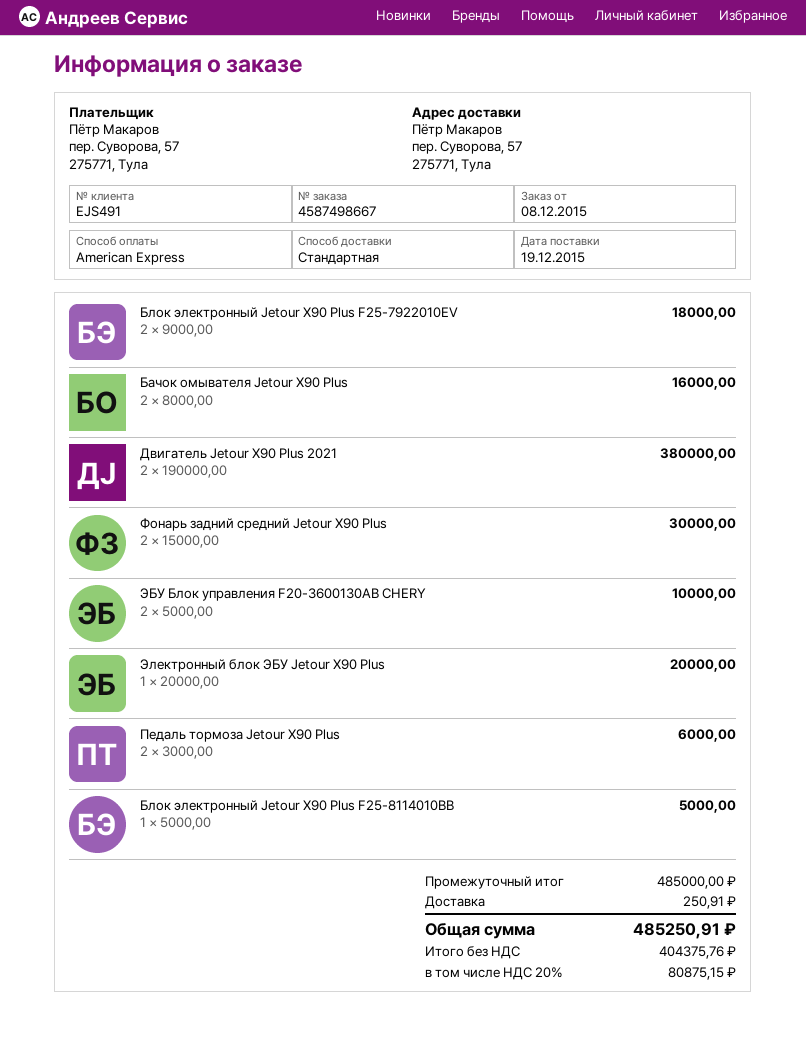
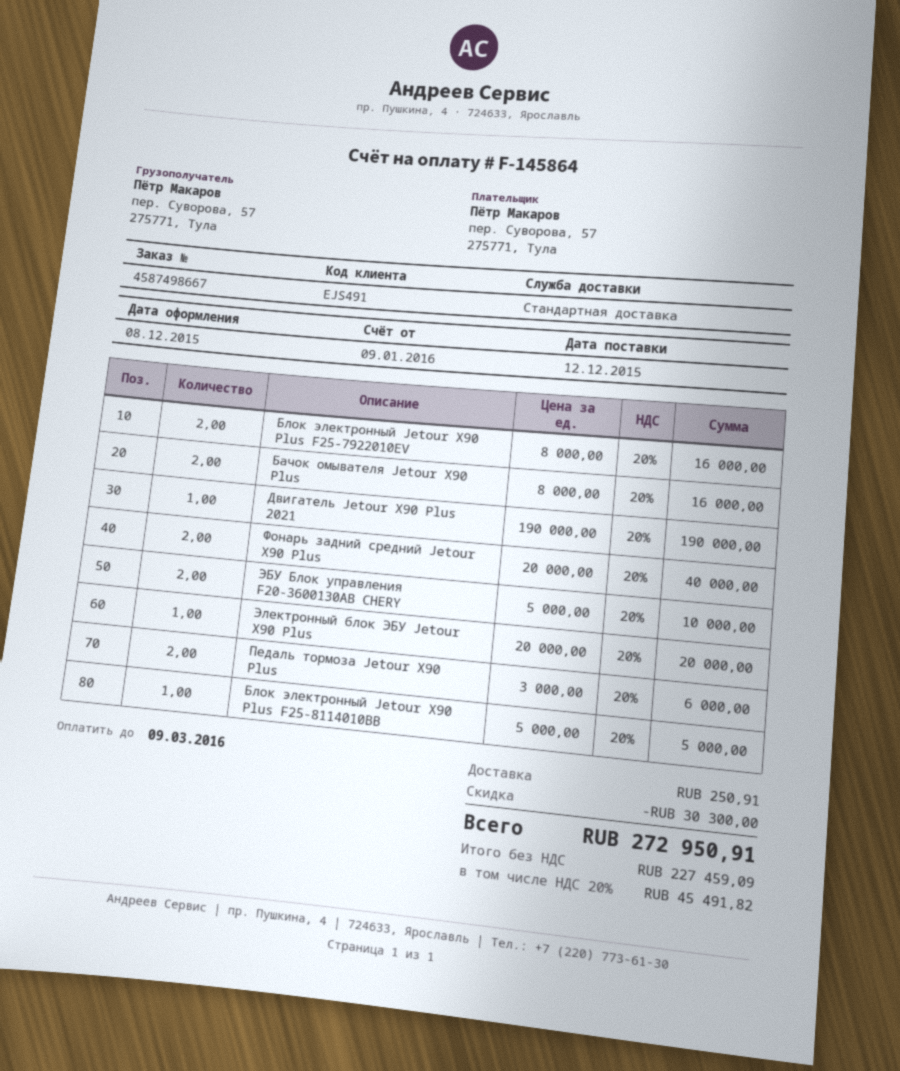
delivery date: 2015-12-19 -> 2015-12-12
Блок электронный Jetour X90 Plus F25-7922010EV: 2 x 9000.00 = 18000.00 -> 2 x 8000.00 = 16000.00
Двигатель Jetour X90 Plus 2021: 2 x 190000.00 = 380000.00 -> 1 x 190000.00 = 190000.00
Фонарь задний средний Jetour X90 Plus: 2 x 15000.00 = 30000.00 -> 2 x 20000.00 = 40000.00
discount: none -> 30300.00
net: 404375.76 -> 227459.09
tax: 20% = 80875.15 -> 20% = 45491.82
total: 485250.91 -> 272950.91

